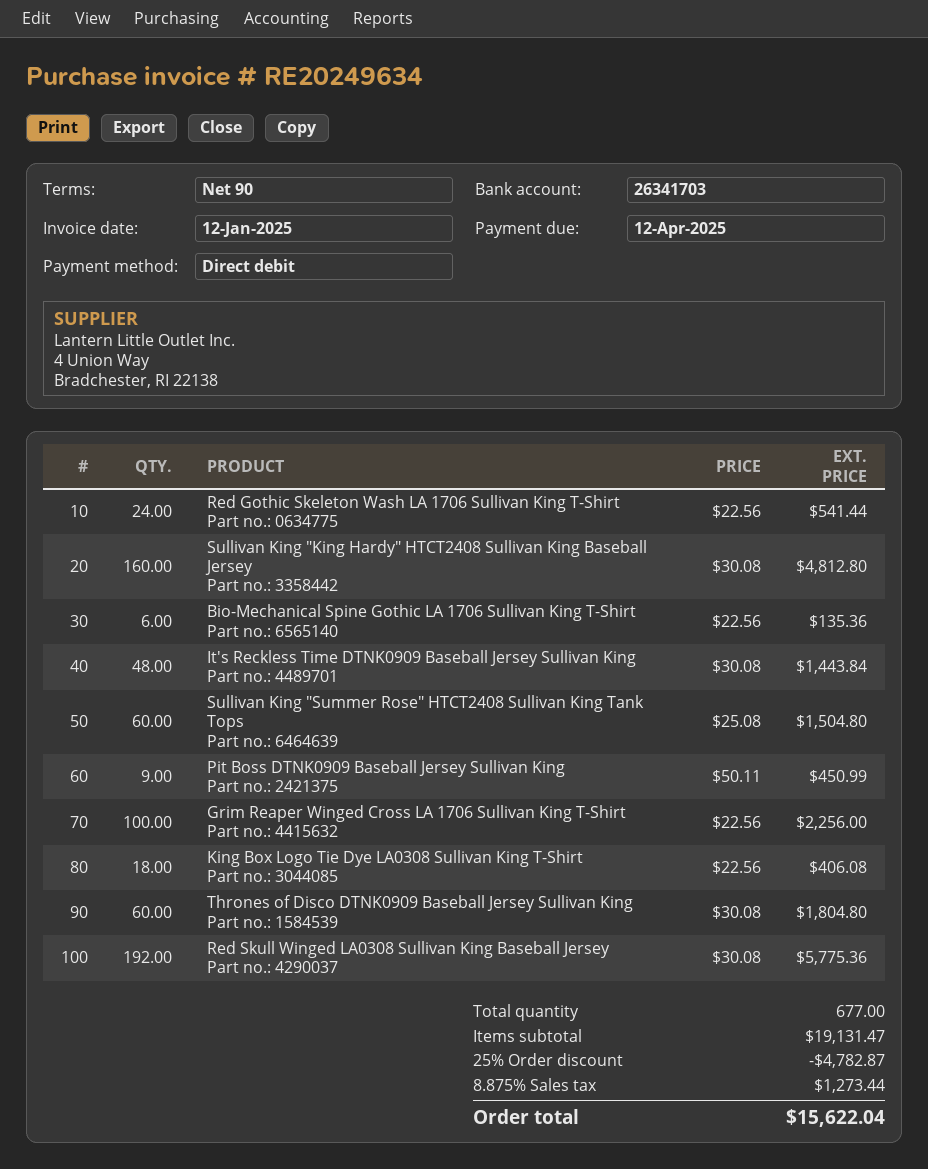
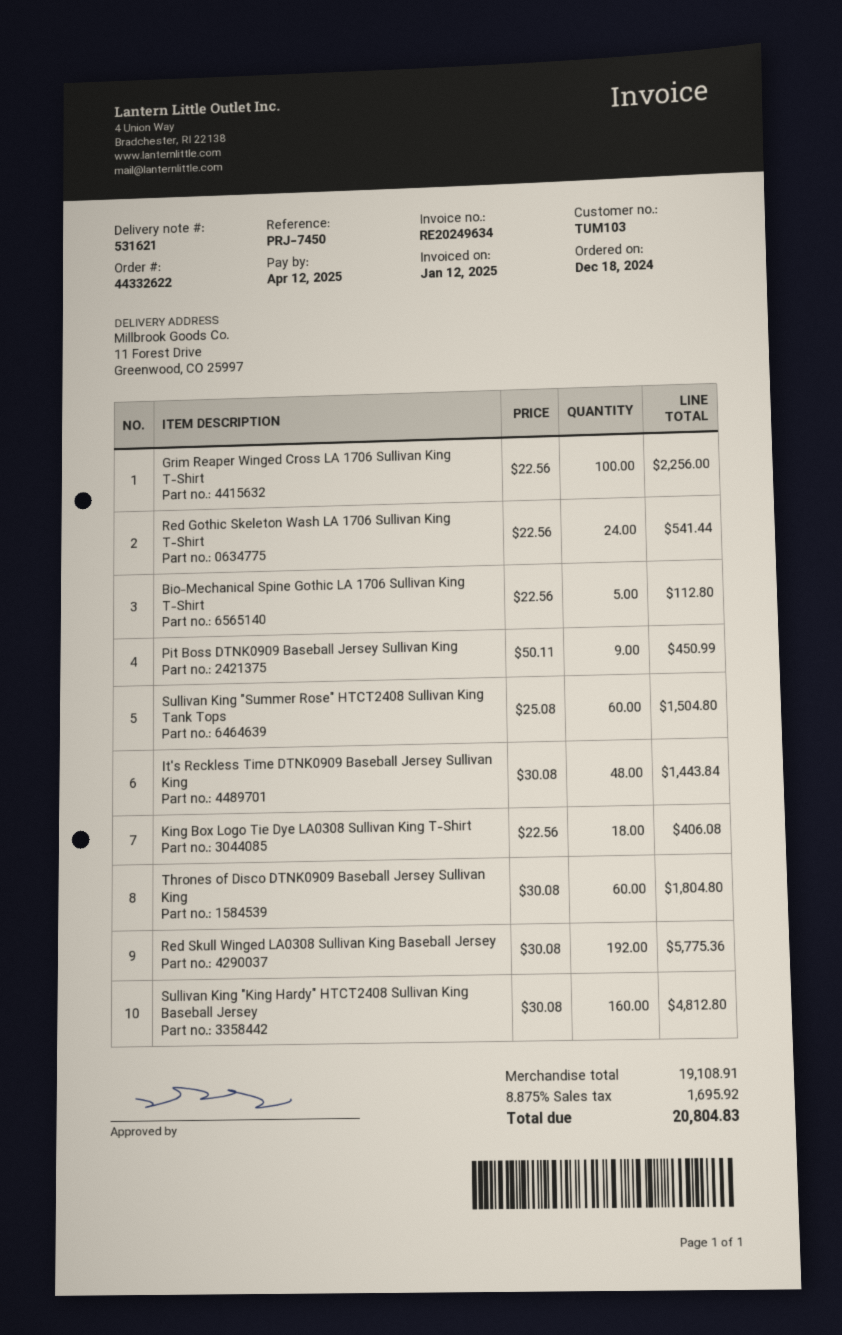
Bio-Mechanical Spine Gothic LA 1706 Sullivan King T-Shirt: 6 x 22.56 = 135.36 -> 5 x 22.56 = 112.80
subtotal: 19131.47 -> 19108.91
discount: 25% = 4782.87 -> none
tax: 8.875% = 1273.44 -> 8.875% = 1695.92
total: 15622.04 -> 20804.83

